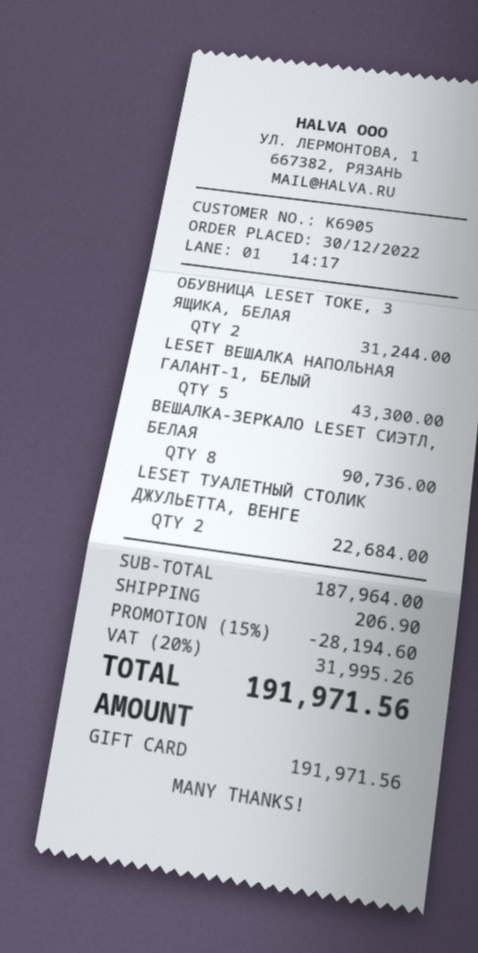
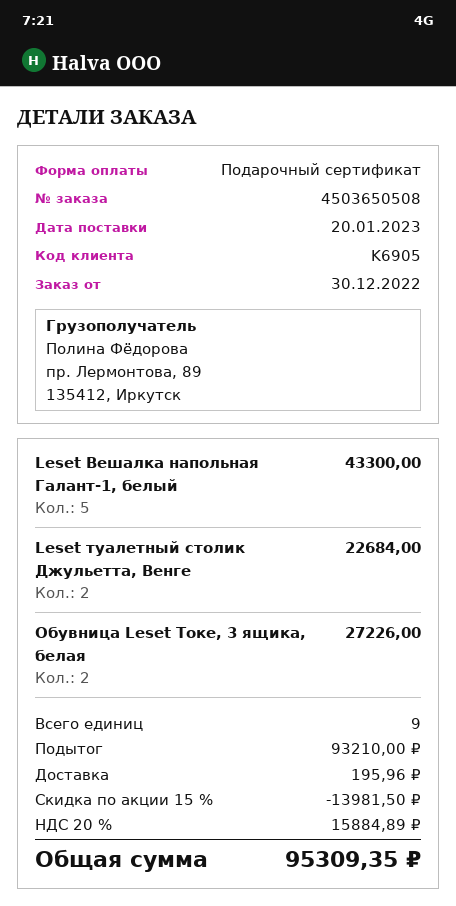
ОБУВНИЦА LESET ТОКЕ, 3 ЯЩИКА, БЕЛАЯ: 2 for 31244.00 -> 2 for 27226.00
ВЕШАЛКА-ЗЕРКАЛО LESET СИЭТЛ, БЕЛАЯ: 8 for 90736.00 -> none
subtotal: 187964.00 -> 93210.00
discount: 15% = 28194.60 -> 15% = 13981.50
shipping: 206.90 -> 195.96
tax: 20% = 31995.26 -> 20% = 15884.89
total: 191971.56 -> 95309.35

